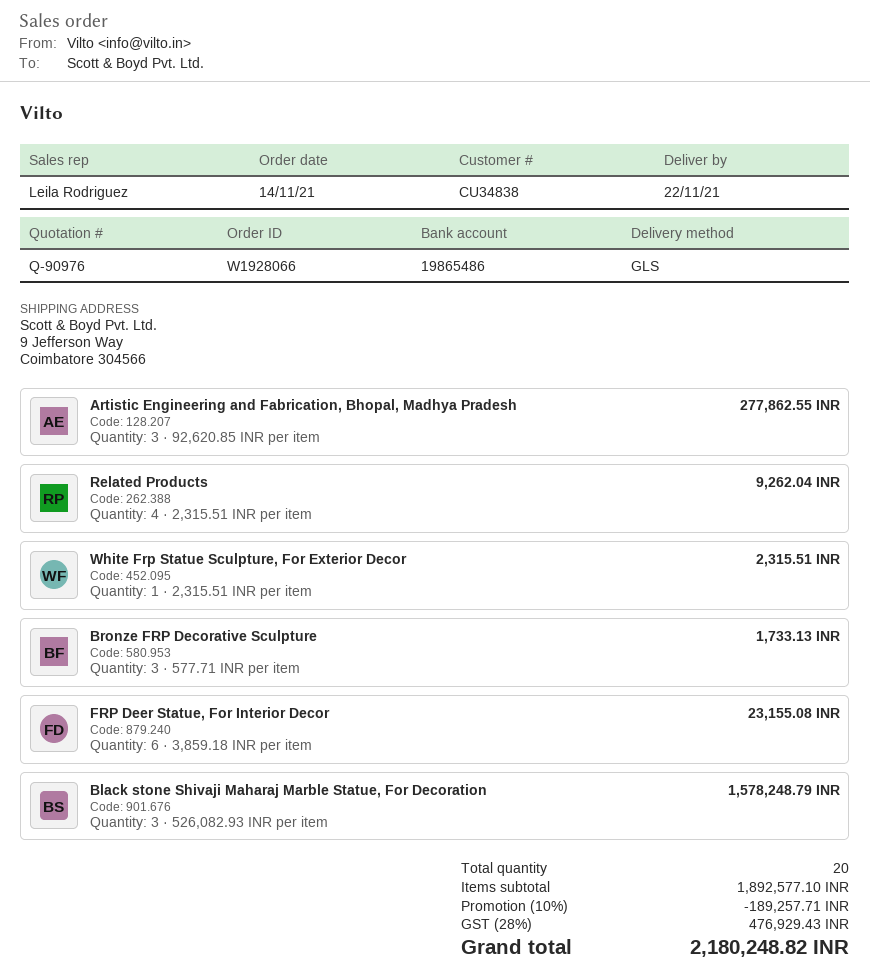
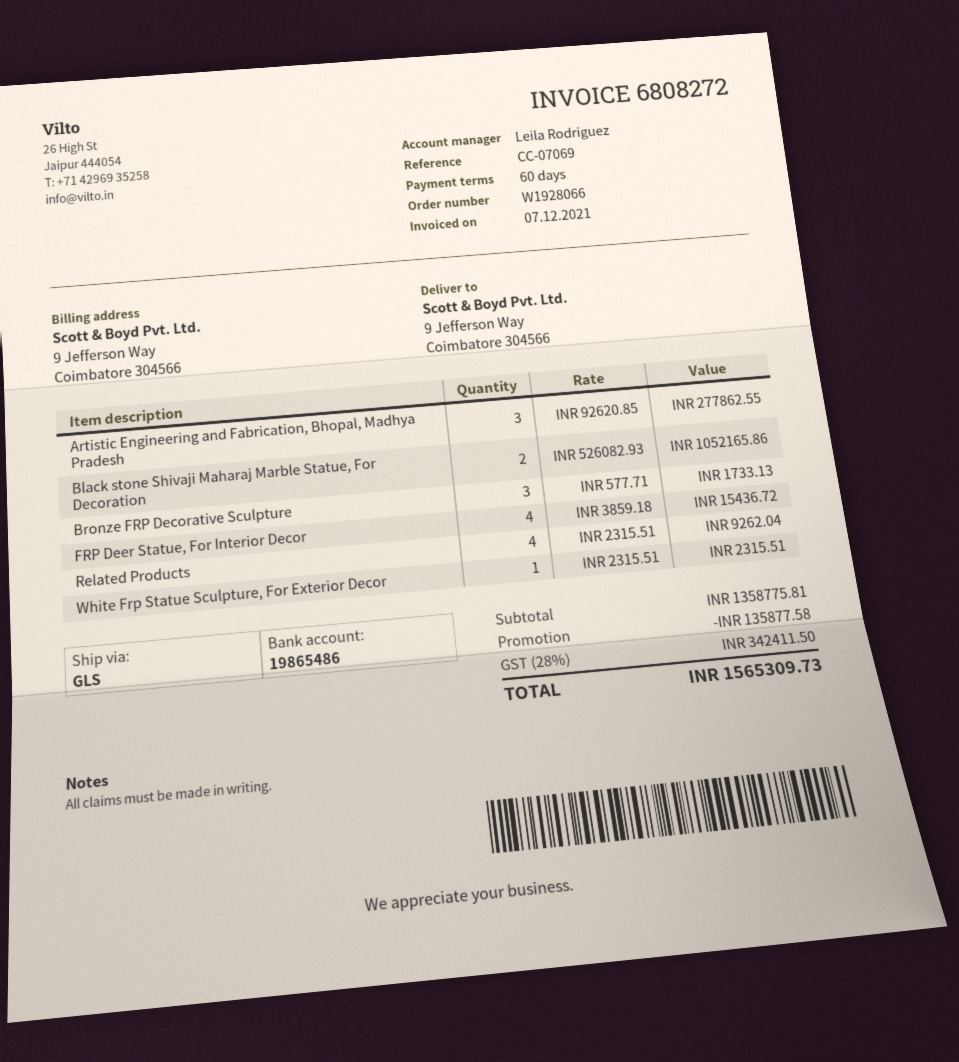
FRP Deer Statue, For Interior Decor: 6 x 3859.18 = 23155.08 -> 4 x 3859.18 = 15436.72
Black stone Shivaji Maharaj Marble Statue, For Decoration: 3 x 526082.93 = 1578248.79 -> 2 x 526082.93 = 1052165.86
subtotal: 1892577.10 -> 1358775.81
discount: 189257.71 -> 135877.58
tax: 28% = 476929.43 -> 28% = 342411.50
total: 2180248.82 -> 1565309.73

